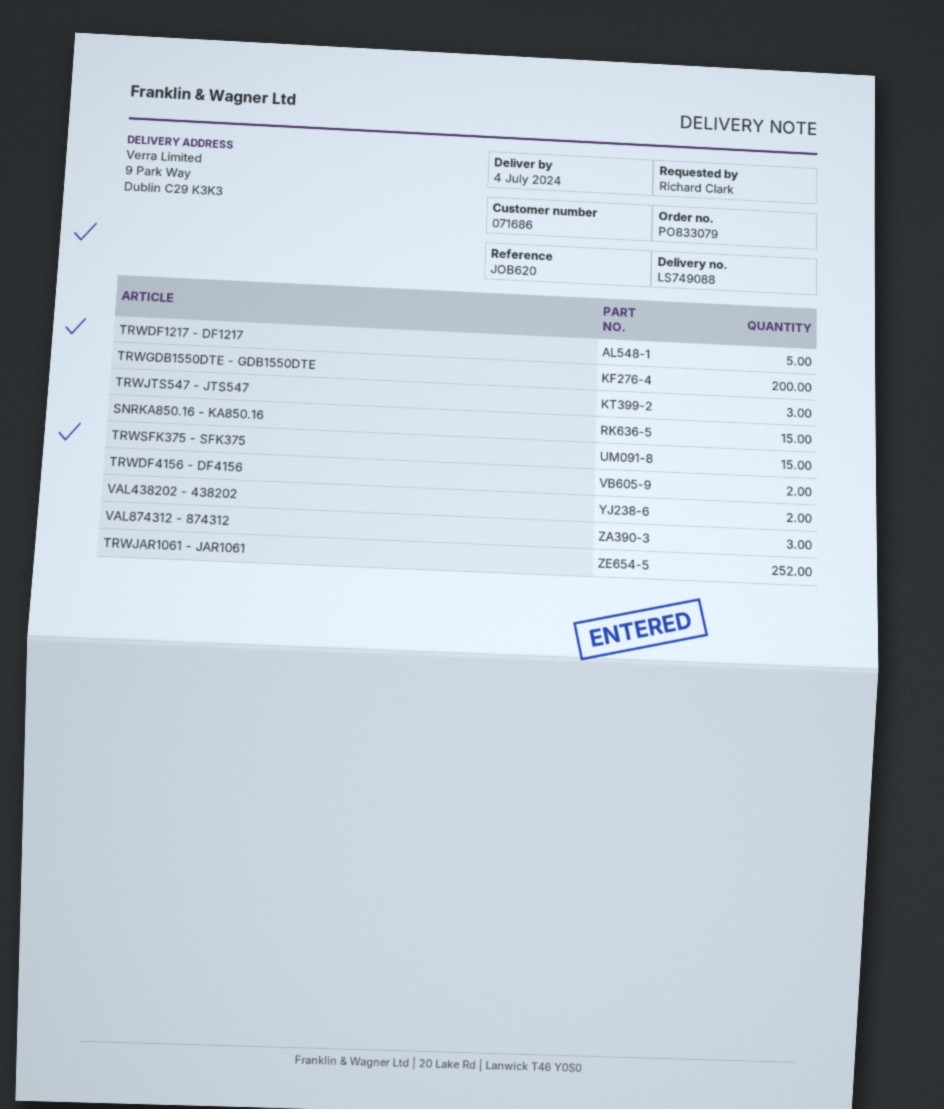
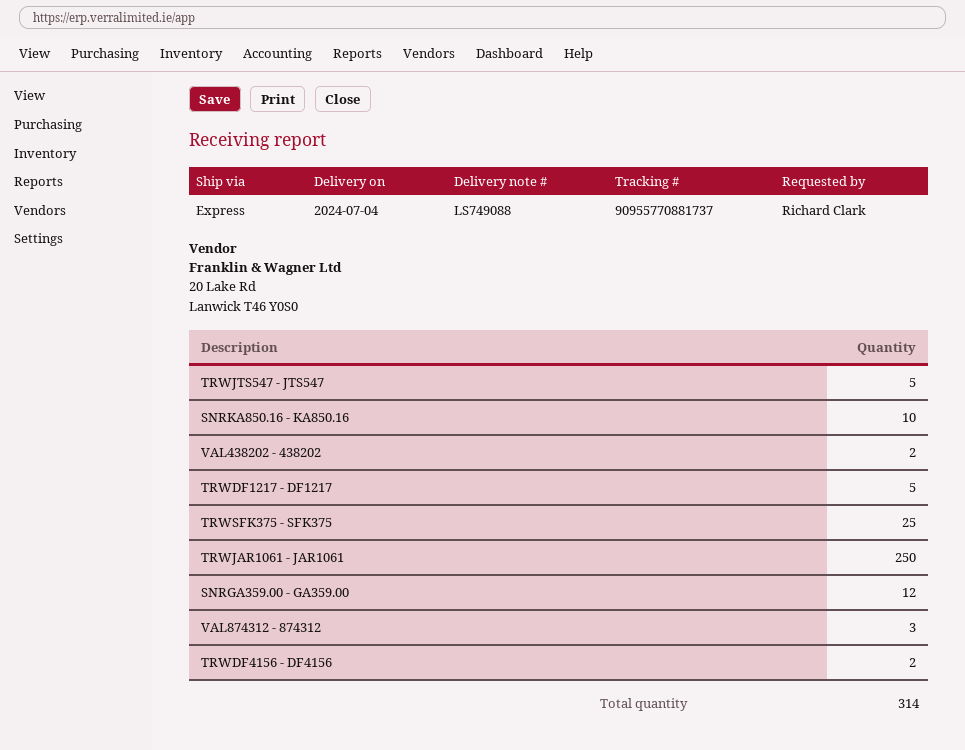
TRWGDB1550DTE - GDB1550DTE: 200 -> none
TRWJTS547 - JTS547: 3 -> 5
SNRKA850.16 - KA850.16: 15 -> 10
TRWSFK375 - SFK375: 15 -> 25
TRWJAR1061 - JAR1061: 252 -> 250
SNRGA359.00 - GA359.00: none -> 12

